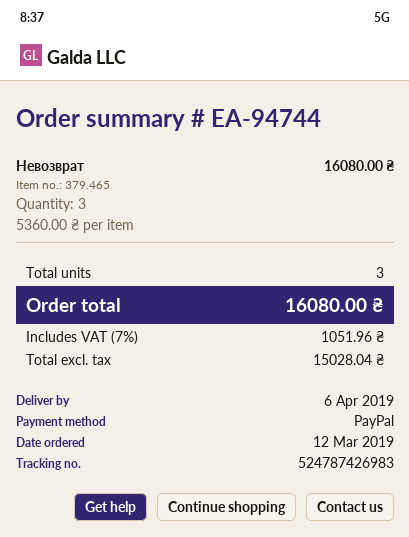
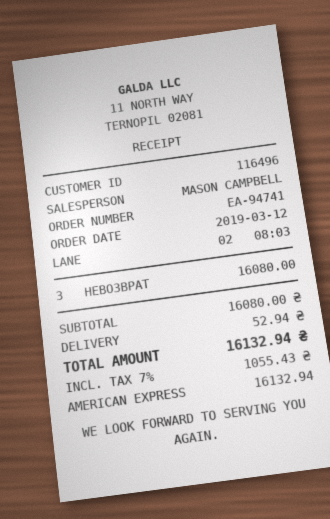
order number: EA-94744 -> EA-94741
payment method: PayPal -> American Express
shipping: none -> 52.94
tax: 7% = 1051.96 -> 7% = 1055.43
total: 16080.00 -> 16132.94

